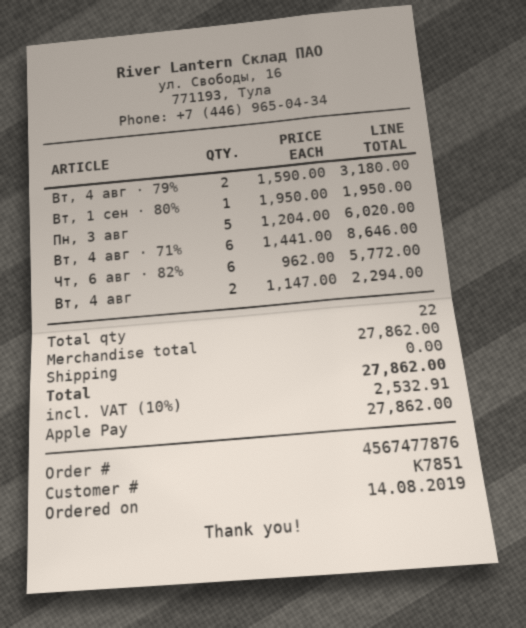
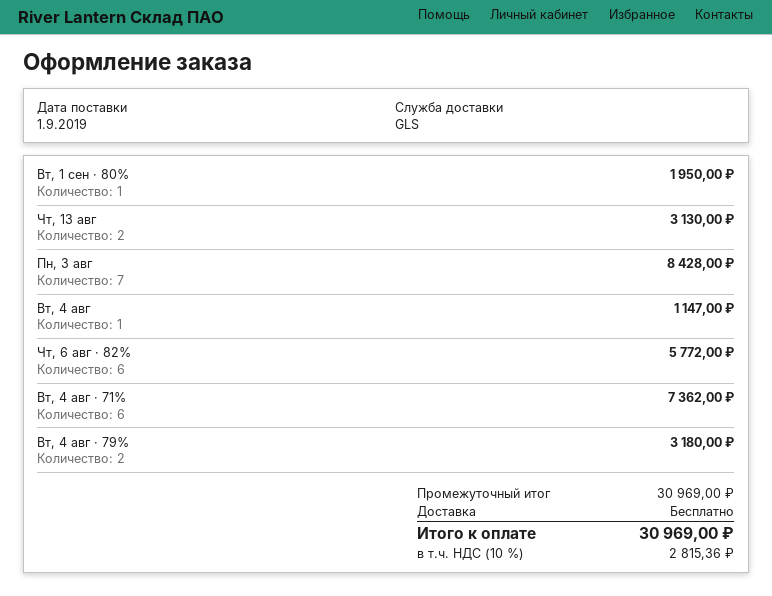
Пн, 3 авг: 5 for 6020.00 -> 7 for 8428.00
Вт, 4 авг · 71%: 6 for 8646.00 -> 6 for 7362.00
Вт, 4 авг: 2 for 2294.00 -> 1 for 1147.00
Чт, 13 авг: none -> 2 for 3130.00
subtotal: 27862.00 -> 30969.00
tax: 10% = 2532.91 -> 10% = 2815.36
total: 27862.00 -> 30969.00

